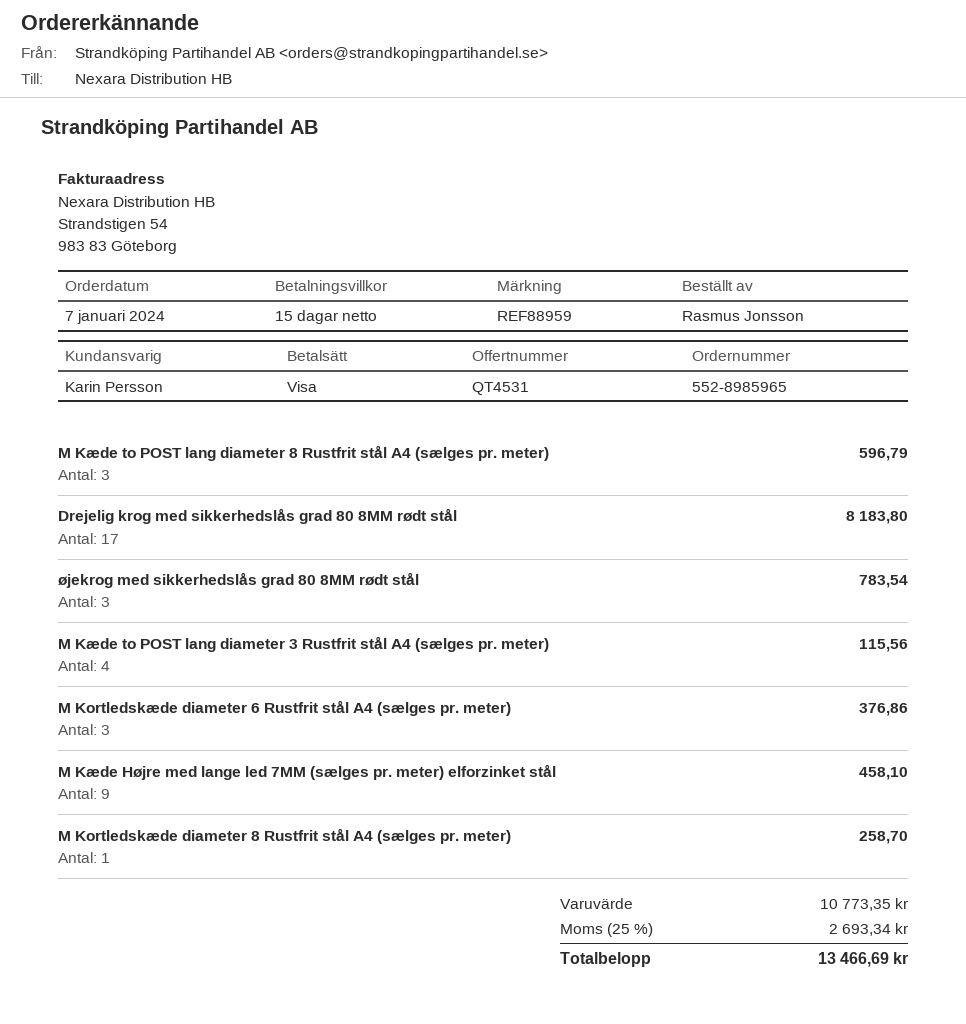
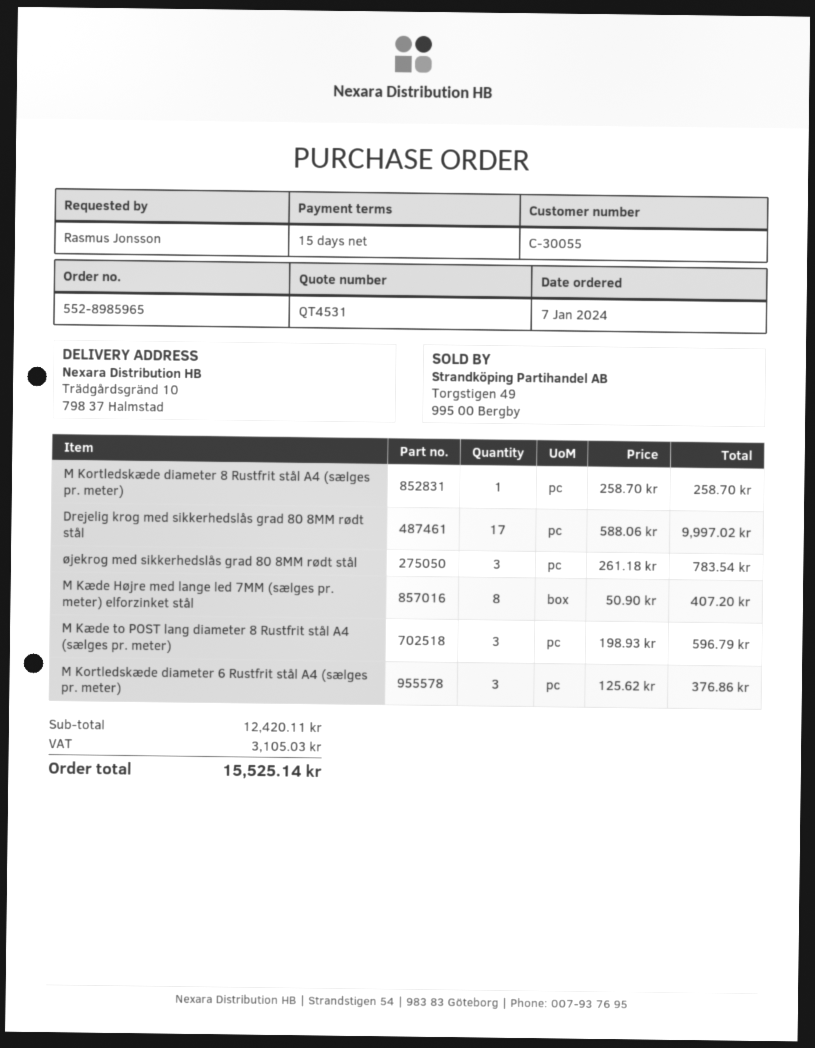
Drejelig krog med sikkerhedslås grad 80 8MM rødt stål: 17 for 8183.80 -> 17 for 9997.02
M Kæde to POST lang diameter 3 Rustfrit stål A4 (sælges pr. meter): 4 for 115.56 -> none
M Kæde Højre med lange led 7MM (sælges pr. meter) elforzinket stål: 9 for 458.10 -> 8 for 407.20
subtotal: 10773.35 -> 12420.11
tax: 2693.34 -> 3105.03
total: 13466.69 -> 15525.14

